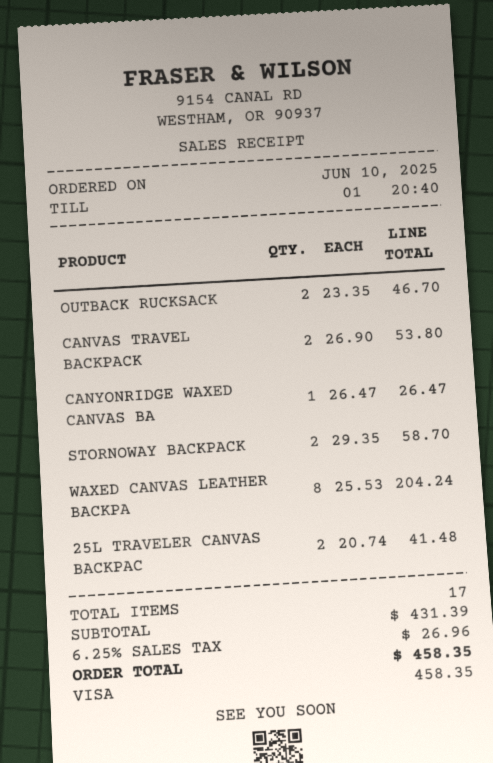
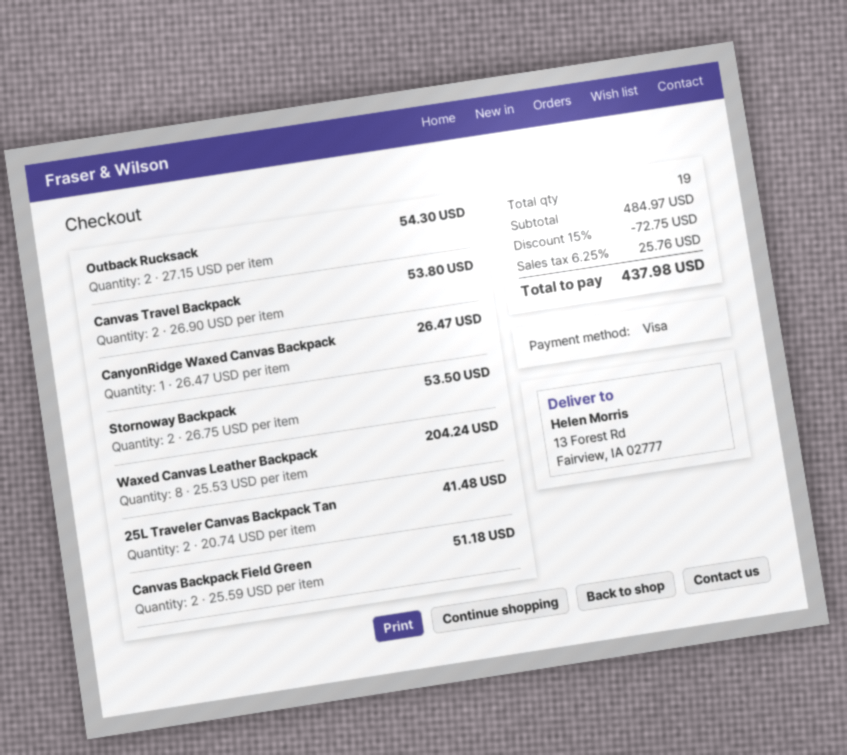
OUTBACK RUCKSACK: 2 x 23.35 = 46.70 -> 2 x 27.15 = 54.30
STORNOWAY BACKPACK: 2 x 29.35 = 58.70 -> 2 x 26.75 = 53.50
Canvas Backpack Field Green: none -> 2 x 25.59 = 51.18
total quantity: 17 -> 19
subtotal: 431.39 -> 484.97
discount: none -> 15% = 72.75
tax: 6.25% = 26.96 -> 6.25% = 25.76
total: 458.35 -> 437.98

